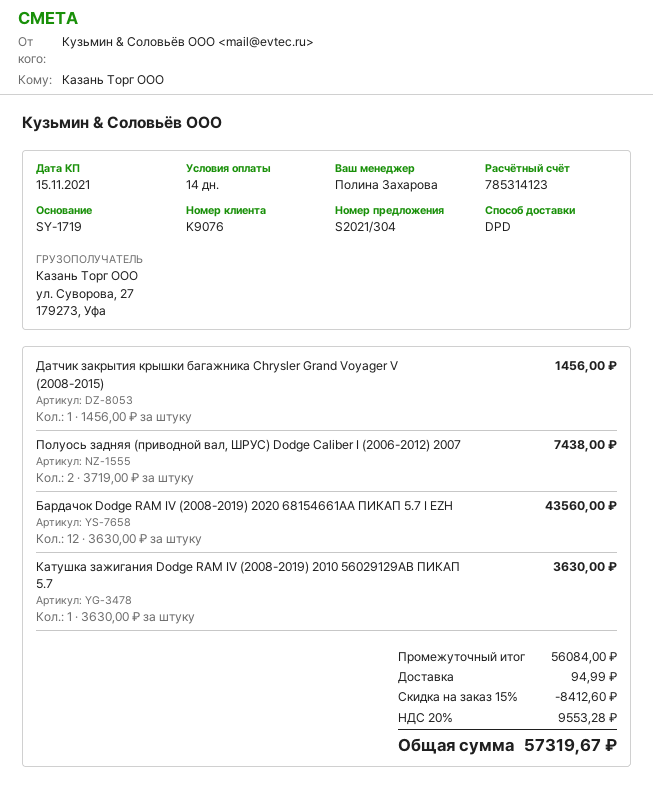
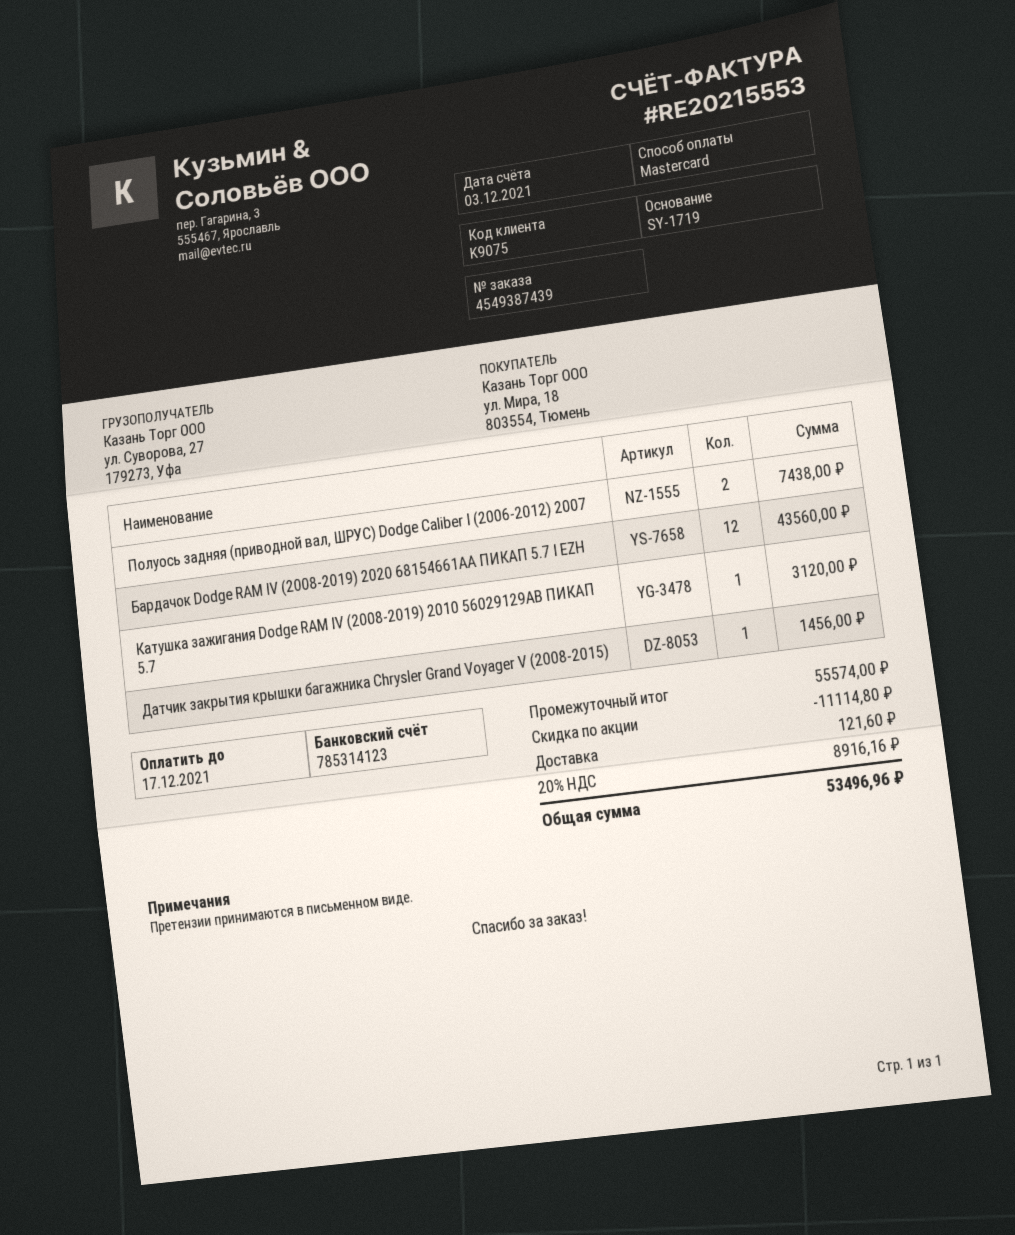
customer number: K9076 -> K9075
Катушка зажигания Dodge RAM IV (2008-2019) 2010 56029129AB ПИКАП 5.7: 1 for 3630.00 -> 1 for 3120.00
subtotal: 56084.00 -> 55574.00
discount: 8412.60 -> 11114.80
shipping: 94.99 -> 121.60
tax: 20% = 9553.28 -> 20% = 8916.16
total: 57319.67 -> 53496.96

